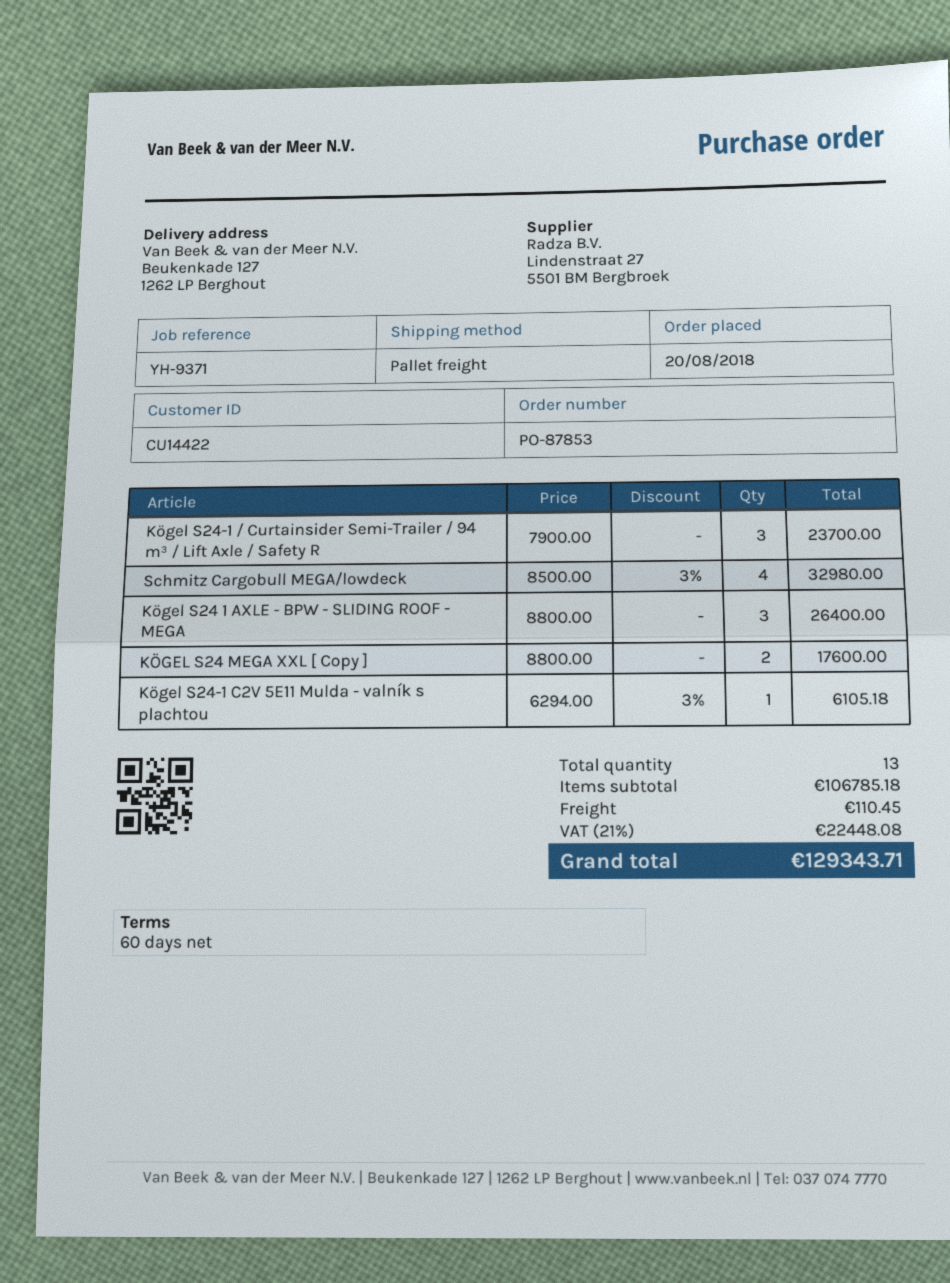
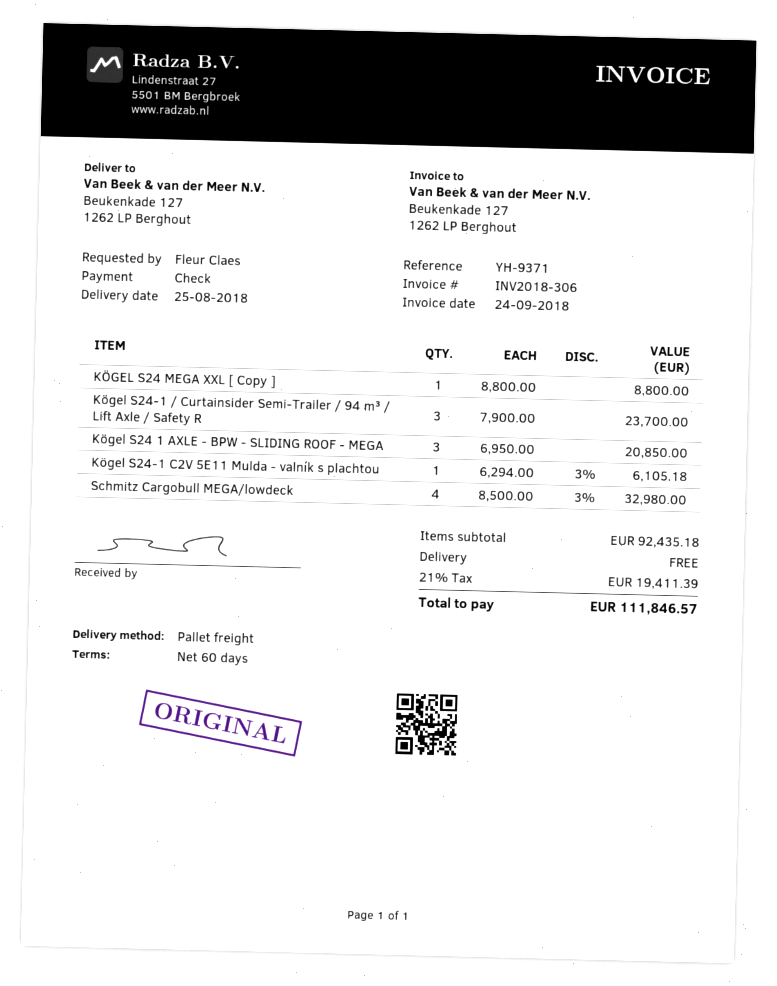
Kögel S24 1 AXLE - BPW - SLIDING ROOF - MEGA: 3 x 8800.00 = 26400.00 -> 3 x 6950.00 = 20850.00
KÖGEL S24 MEGA XXL [ Copy ]: 2 x 8800.00 = 17600.00 -> 1 x 8800.00 = 8800.00
subtotal: 106785.18 -> 92435.18
shipping: 110.45 -> 0.00
tax: 21% = 22448.08 -> 21% = 19411.39
total: 129343.71 -> 111846.57

